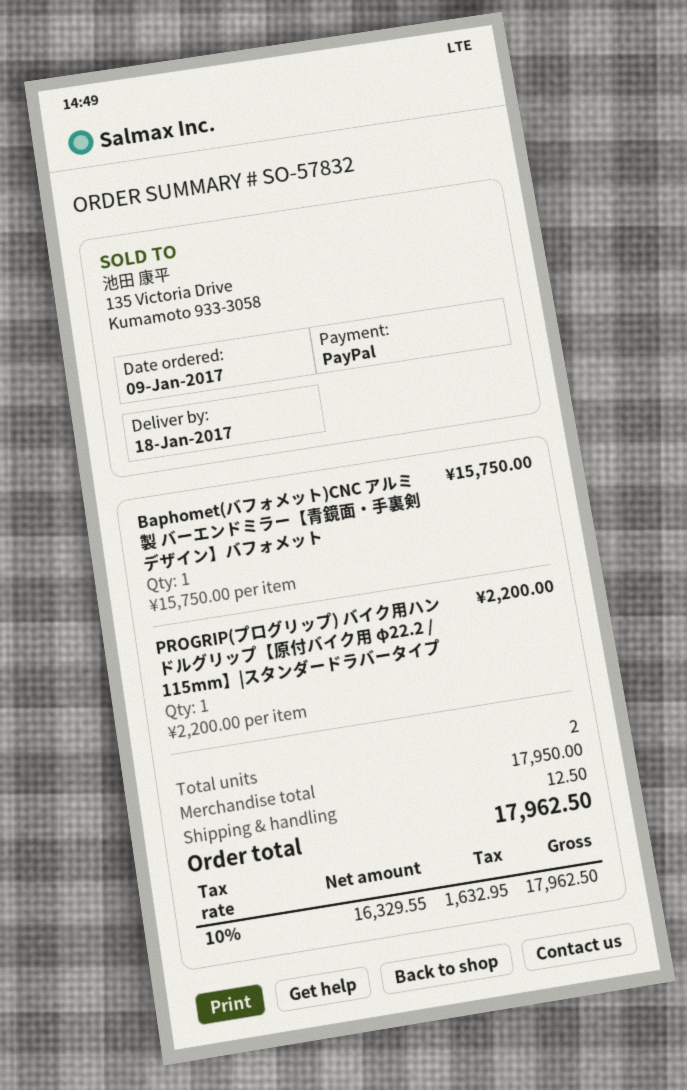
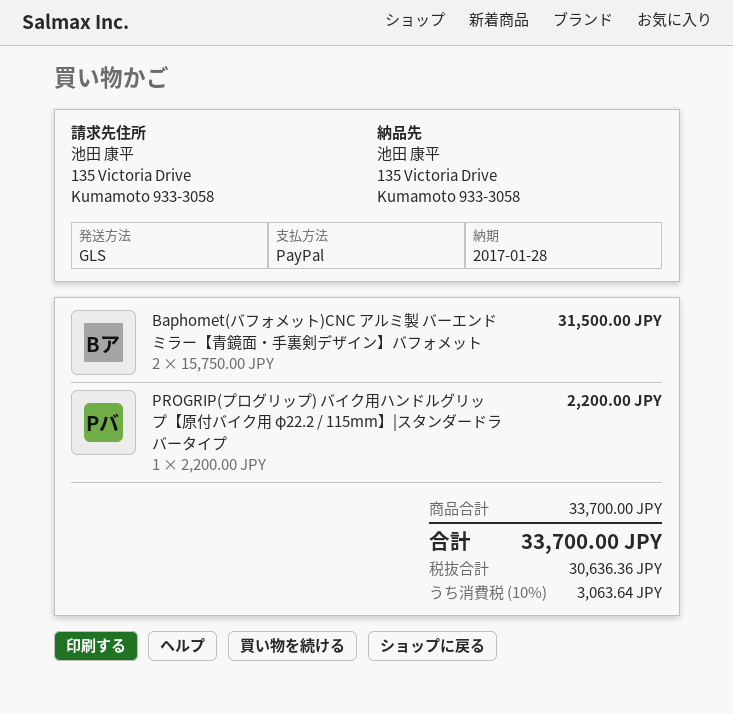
delivery date: 2017-01-18 -> 2017-01-28
Baphomet(バフォメット)CNC アルミ製 バーエンドミラー【青鏡面・手裏剣デザイン】バフォメット: 1 x 15750.00 = 15750.00 -> 2 x 15750.00 = 31500.00
subtotal: 17950.00 -> 33700.00
shipping: 12.50 -> none
net: 16329.55 -> 30636.36
tax: 10% = 1632.95 -> 10% = 3063.64
total: 17962.50 -> 33700.00

